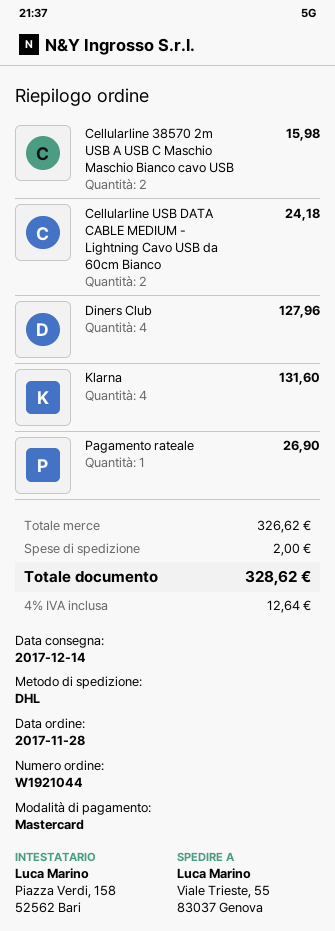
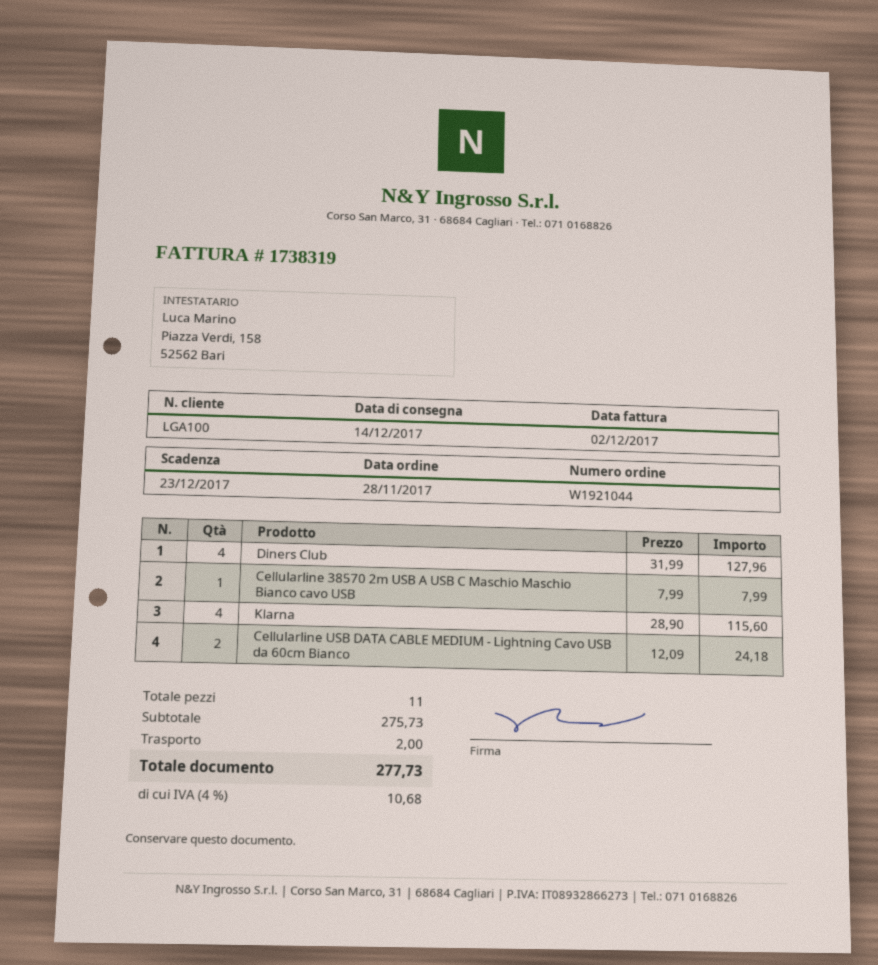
Cellularline 38570 2m USB A USB C Maschio Maschio Bianco cavo USB: 2 for 15.98 -> 1 for 7.99
Klarna: 4 for 131.60 -> 4 for 115.60
Pagamento rateale: 1 for 26.90 -> none
subtotal: 326.62 -> 275.73
tax: 4% = 12.64 -> 4% = 10.68
total: 328.62 -> 277.73

